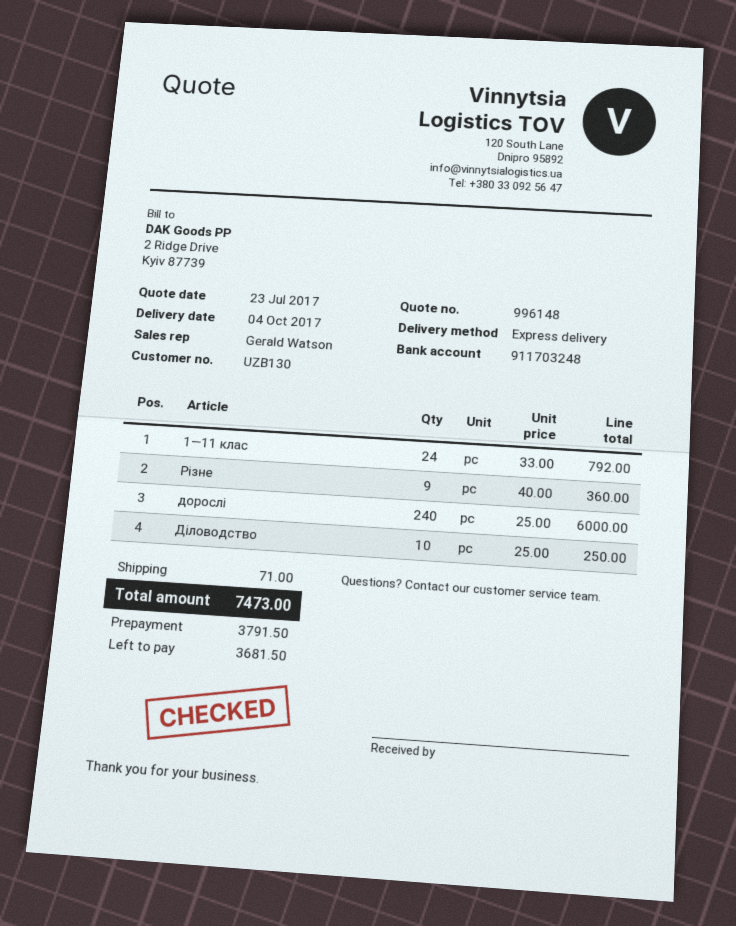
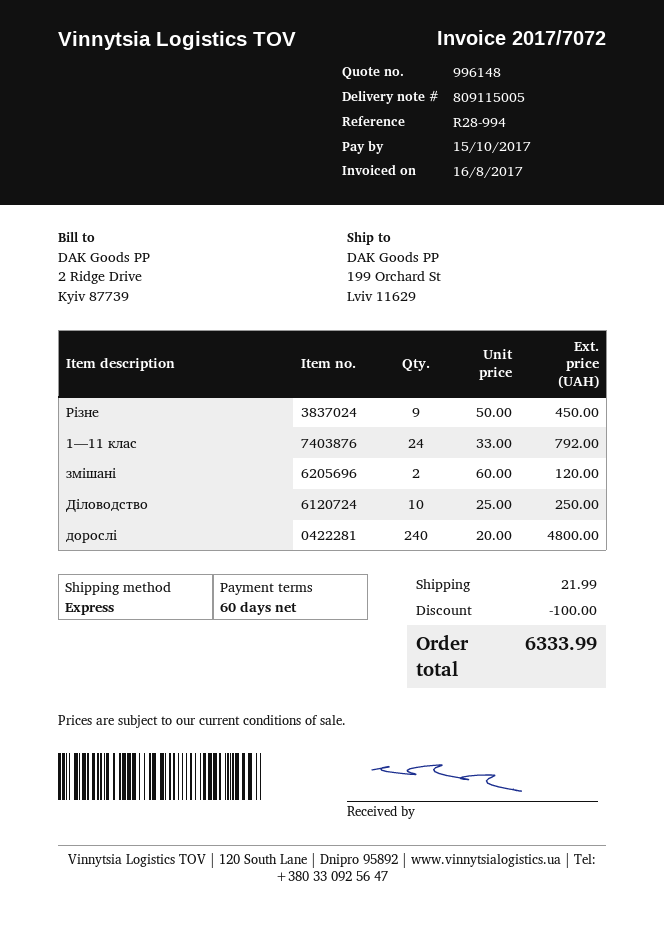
Різне: 9 x 40.00 = 360.00 -> 9 x 50.00 = 450.00
дорослі: 240 x 25.00 = 6000.00 -> 240 x 20.00 = 4800.00
змішані: none -> 2 x 60.00 = 120.00
discount: none -> 100.00
shipping: 71.00 -> 21.99
total: 7473.00 -> 6333.99

